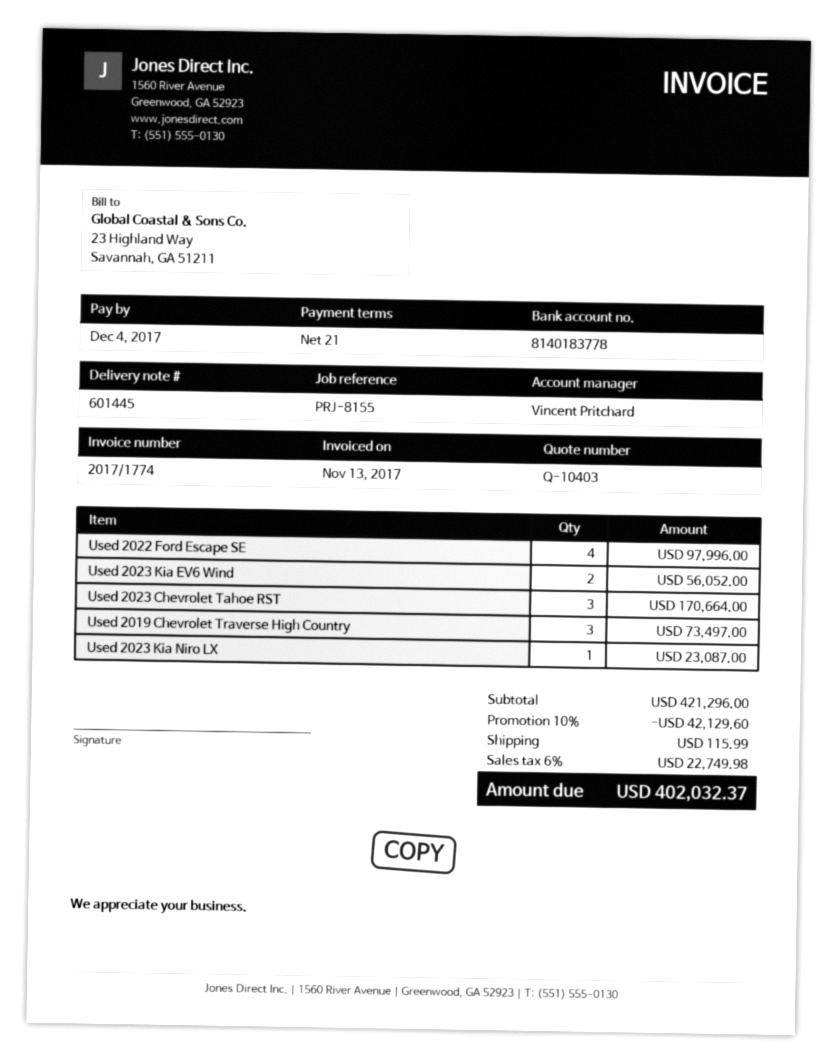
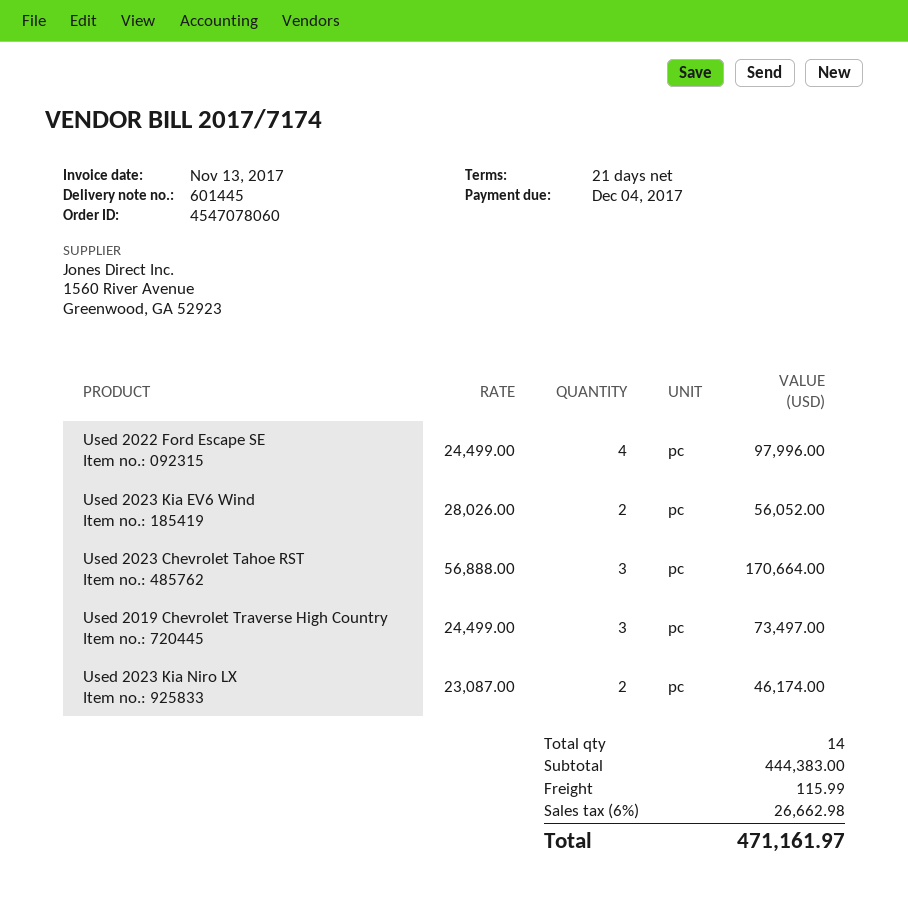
invoice number: 2017/1774 -> 2017/7174
Used 2023 Kia Niro LX: 1 for 23087.00 -> 2 for 46174.00
subtotal: 421296.00 -> 444383.00
discount: 10% = 42129.60 -> none
tax: 6% = 22749.98 -> 6% = 26662.98
total: 402032.37 -> 471161.97

